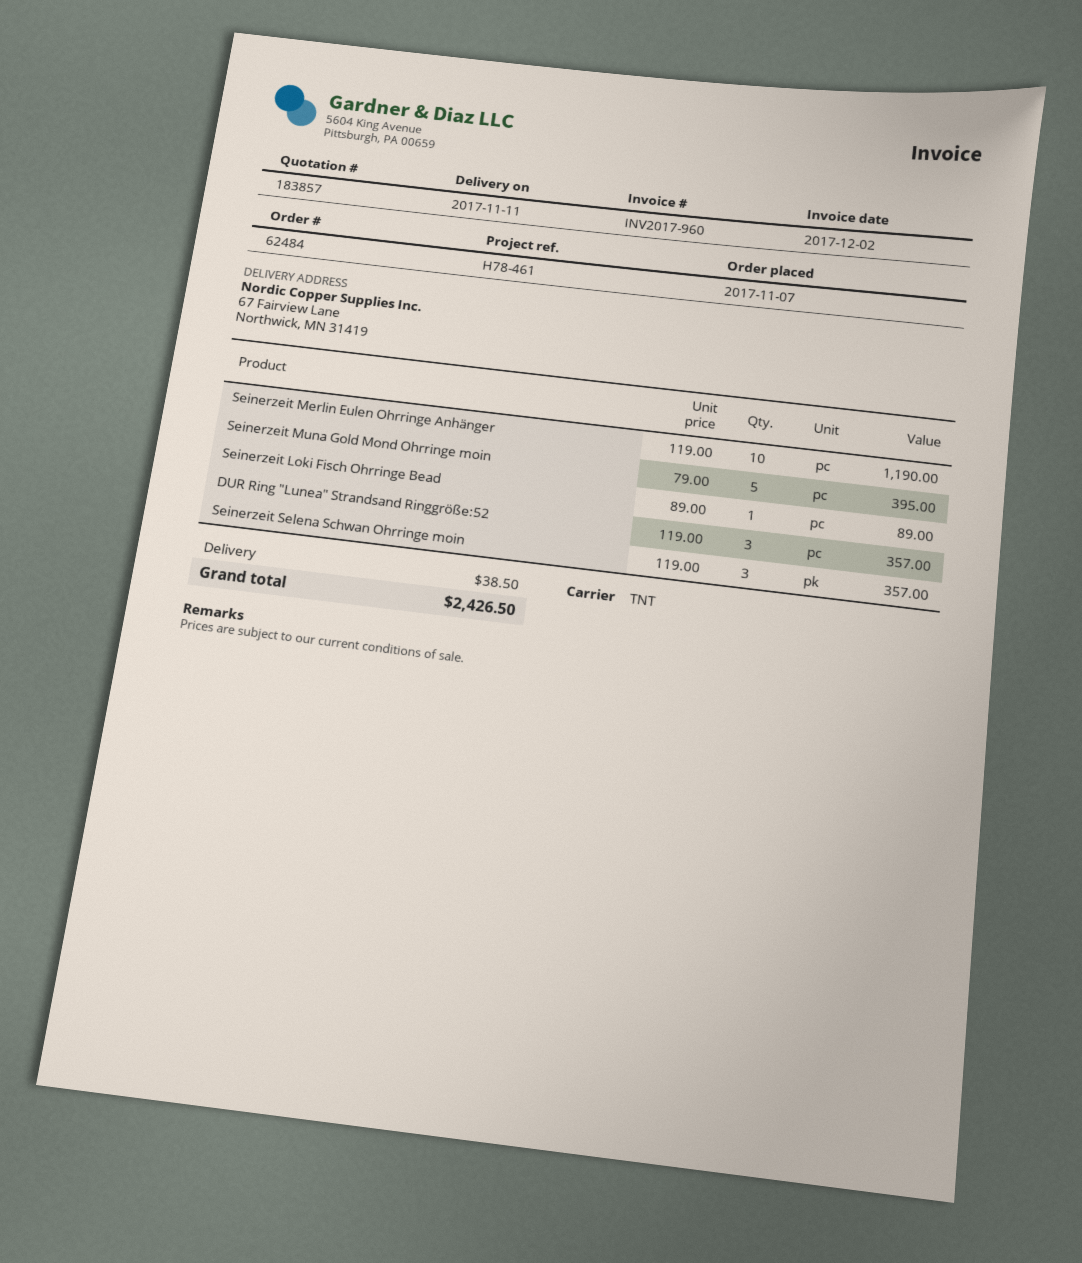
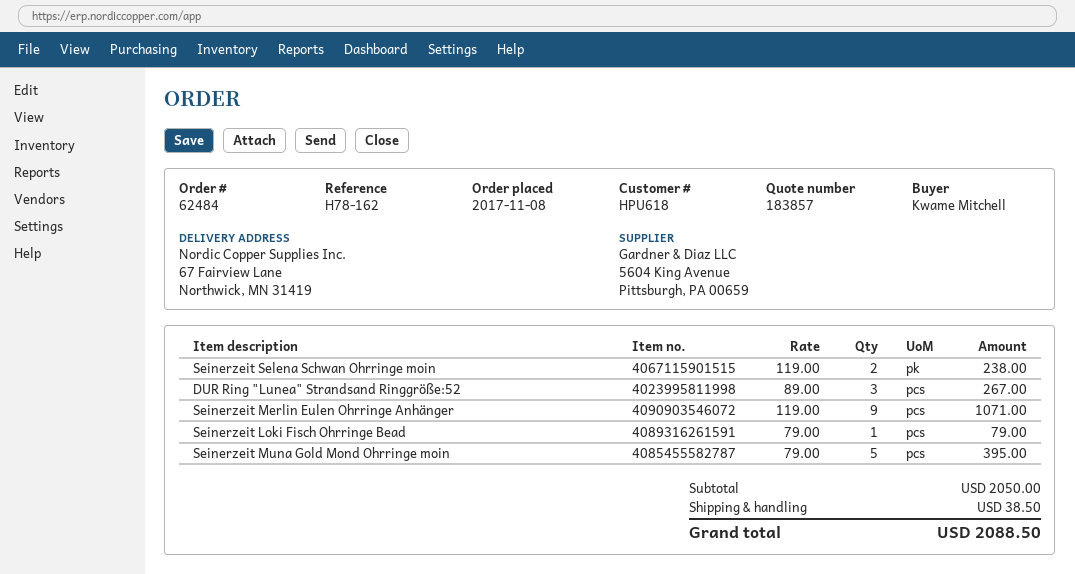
order date: 2017-11-07 -> 2017-11-08
reference: H78-461 -> H78-162
Seinerzeit Merlin Eulen Ohrringe Anhänger: 10 x 119.00 = 1190.00 -> 9 x 119.00 = 1071.00
Seinerzeit Loki Fisch Ohrringe Bead: 1 x 89.00 = 89.00 -> 1 x 79.00 = 79.00
DUR Ring "Lunea" Strandsand Ringgröße:52: 3 x 119.00 = 357.00 -> 3 x 89.00 = 267.00
Seinerzeit Selena Schwan Ohrringe moin: 3 x 119.00 = 357.00 -> 2 x 119.00 = 238.00
total: 2426.50 -> 2088.50

